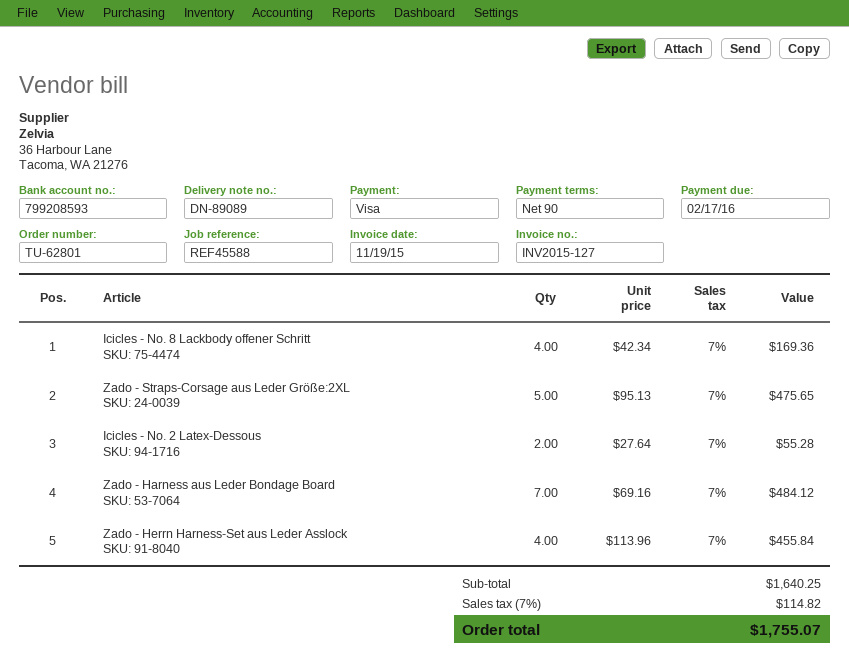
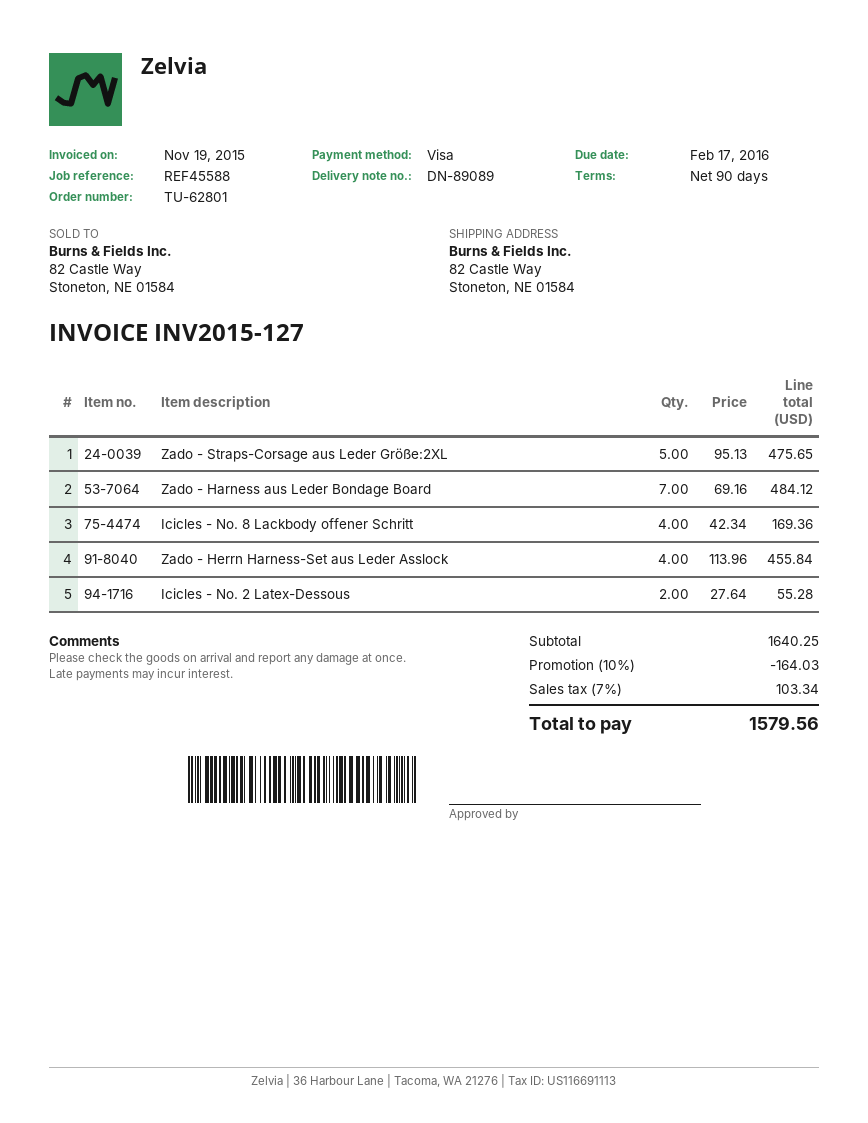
discount: none -> 10% = 164.03
tax: 7% = 114.82 -> 7% = 103.34
total: 1755.07 -> 1579.56

